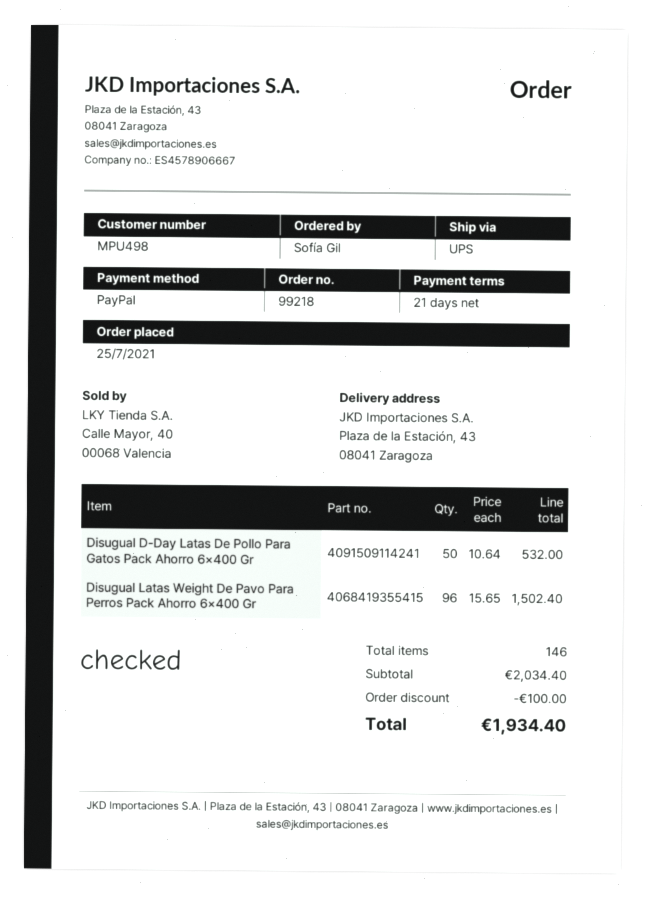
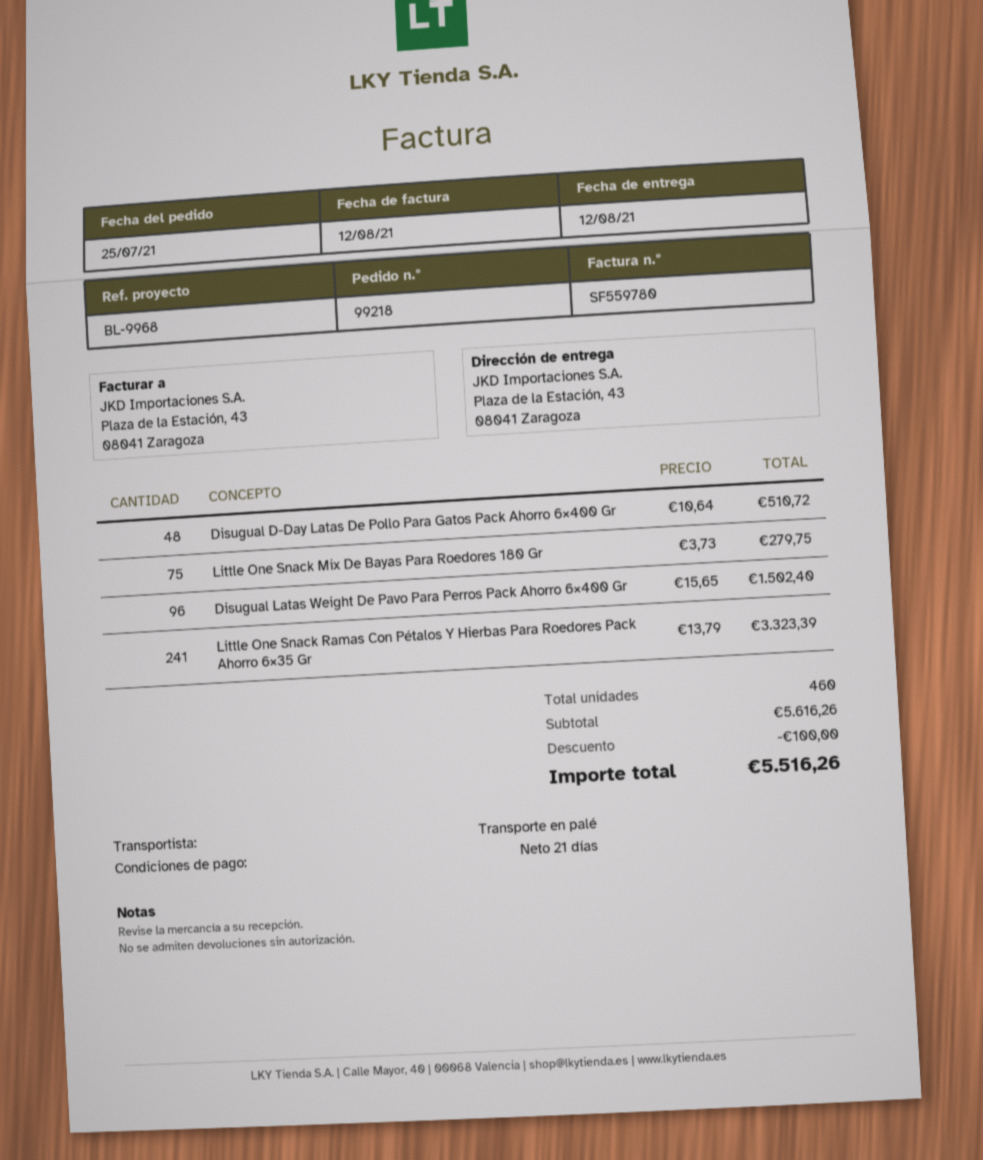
shipping method: UPS -> pallet freight
Disugual D-Day Latas De Pollo Para Gatos Pack Ahorro 6×400 Gr: 50 x 10.64 = 532.00 -> 48 x 10.64 = 510.72
Little One Snack Mix De Bayas Para Roedores 180 Gr: none -> 75 x 3.73 = 279.75
Little One Snack Ramas Con Pétalos Y Hierbas Para Roedores Pack Ahorro 6×35 Gr: none -> 241 x 13.79 = 3323.39
total quantity: 146 -> 460
subtotal: 2034.40 -> 5616.26
total: 1934.40 -> 5516.26

